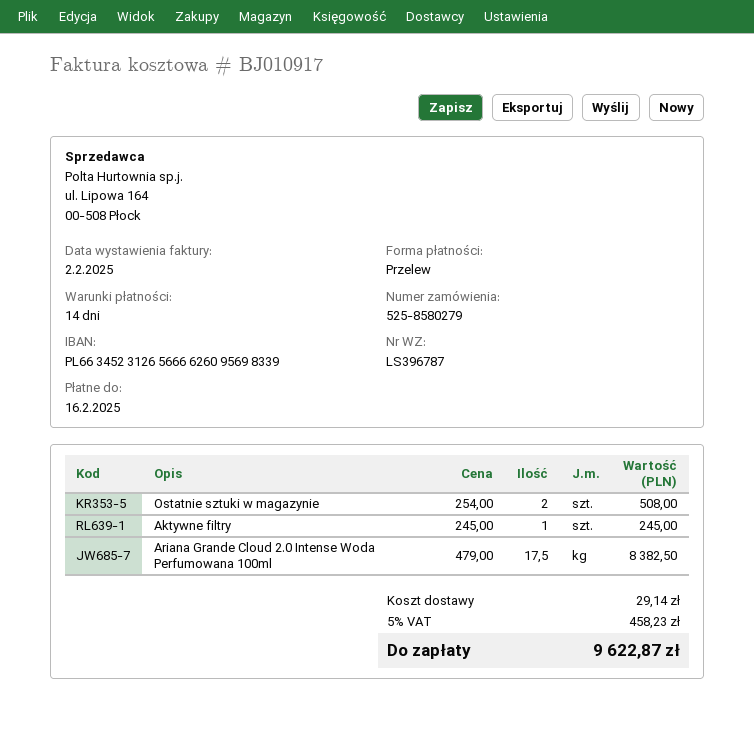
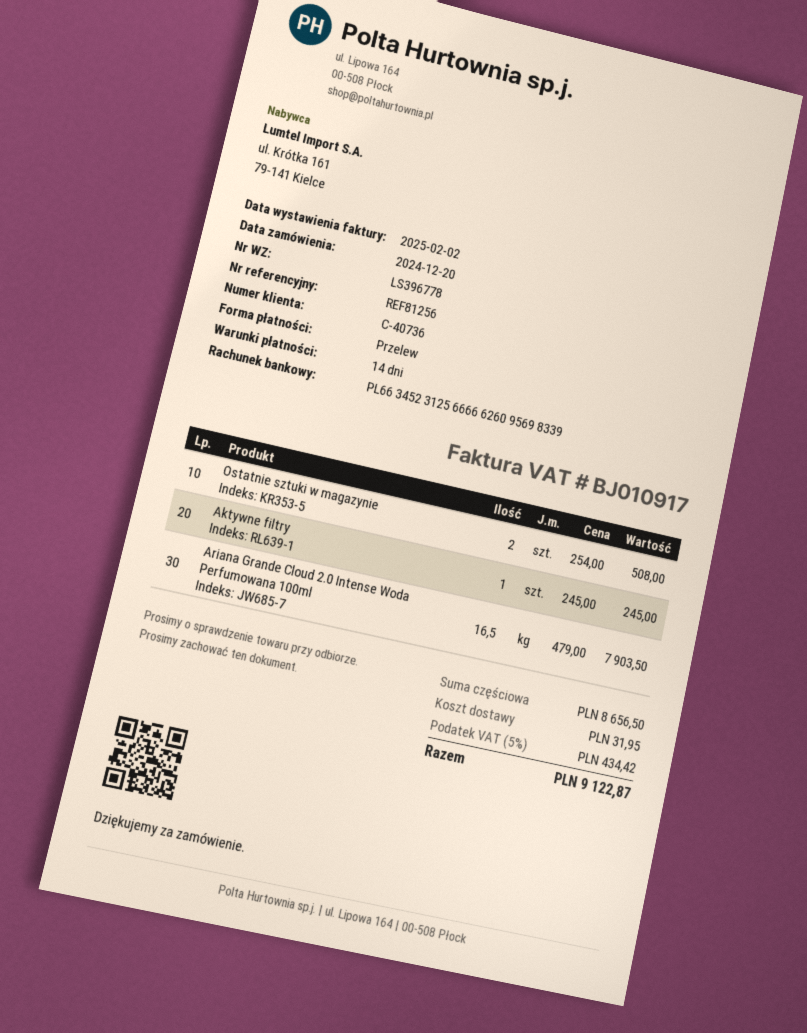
delivery note number: LS396787 -> LS396778
bank account: PL66345231265666626095698339 -> PL66345231256666626095698339
Ariana Grande Cloud 2.0 Intense Woda Perfumowana 100ml: 17.5 x 479.00 = 8382.50 -> 16.5 x 479.00 = 7903.50
shipping: 29.14 -> 31.95
tax: 5% = 458.23 -> 5% = 434.42
total: 9622.87 -> 9122.87

